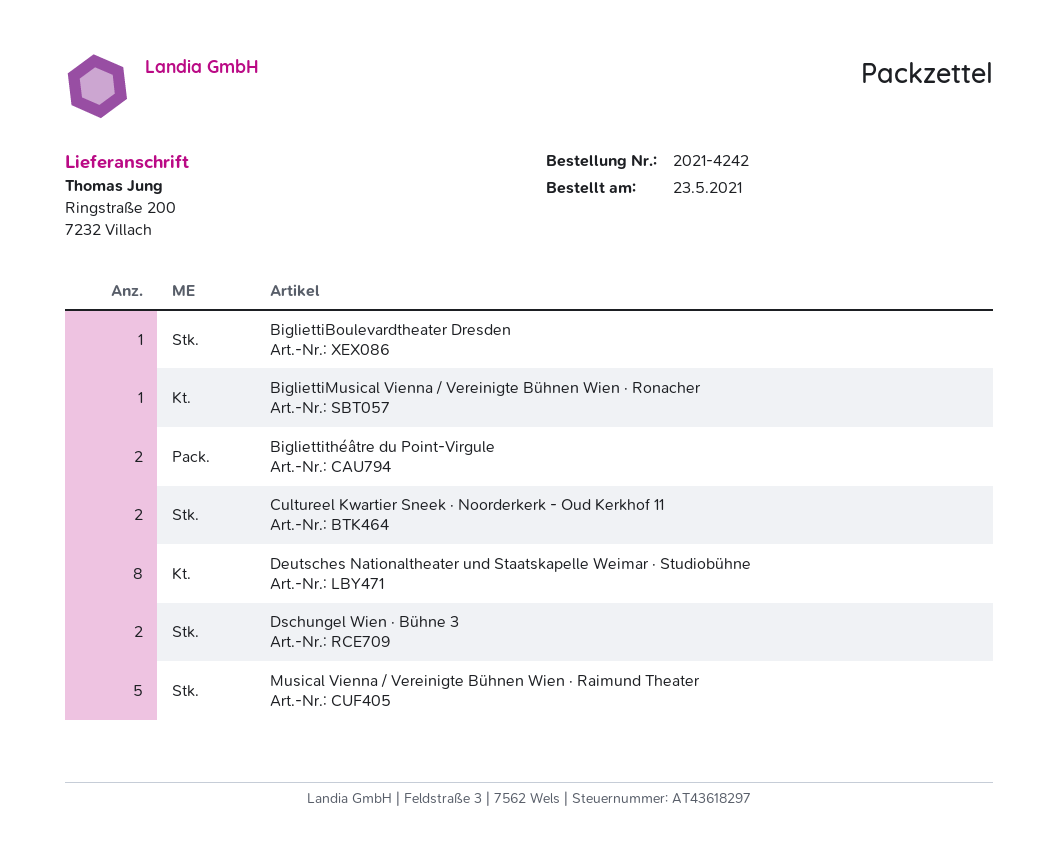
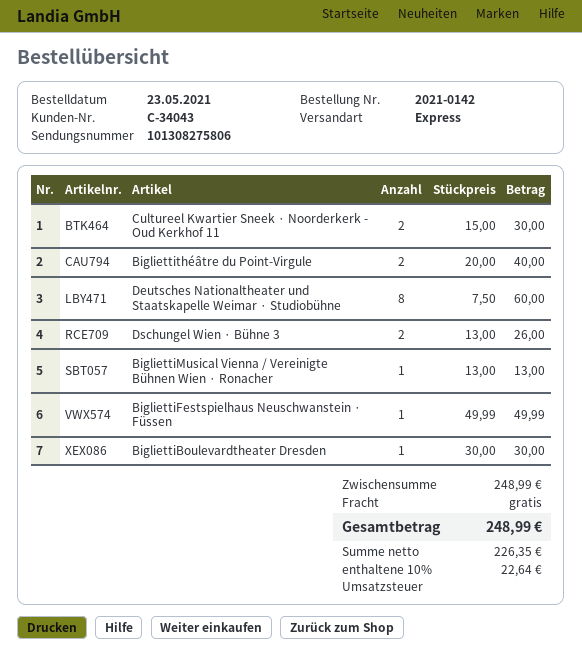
order number: 2021-4242 -> 2021-0142
Musical Vienna / Vereinigte Bühnen Wien · Raimund Theater: 5 -> none
BigliettiFestspielhaus Neuschwanstein · Füssen: none -> 1

